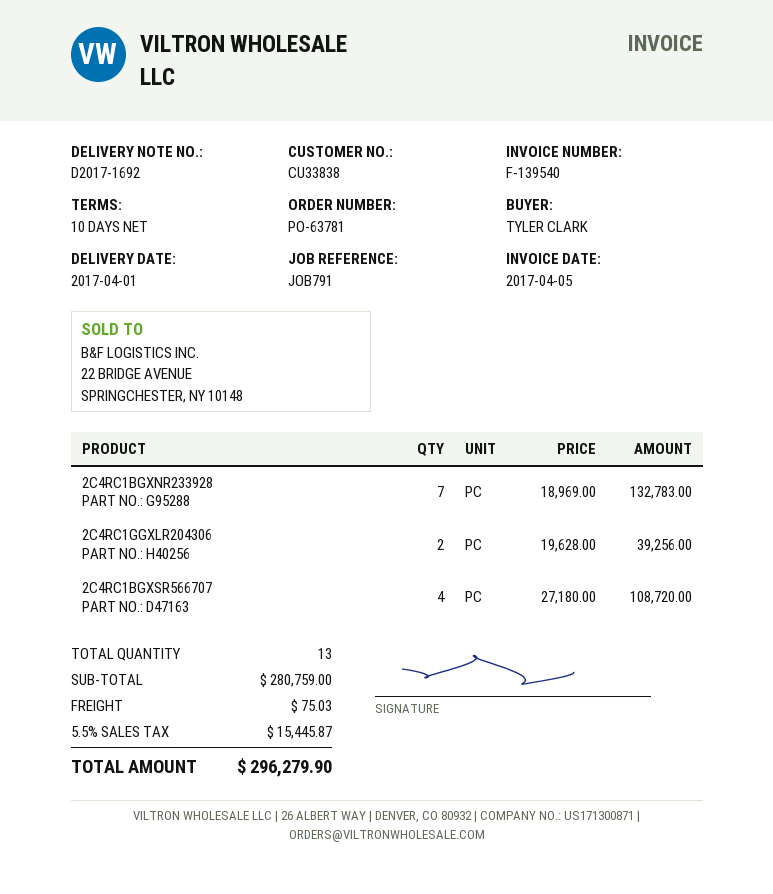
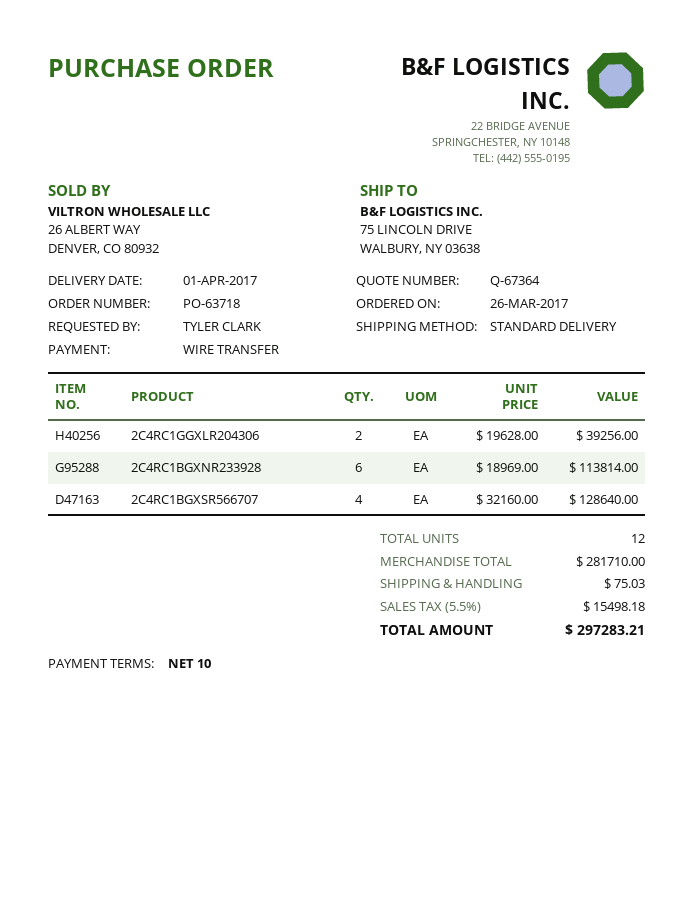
order number: PO-63781 -> PO-63718
2C4RC1BGXNR233928: 7 x 18969.00 = 132783.00 -> 6 x 18969.00 = 113814.00
2C4RC1BGXSR566707: 4 x 27180.00 = 108720.00 -> 4 x 32160.00 = 128640.00
total quantity: 13 -> 12
subtotal: 280759.00 -> 281710.00
tax: 5.5% = 15445.87 -> 5.5% = 15498.18
total: 296279.90 -> 297283.21

